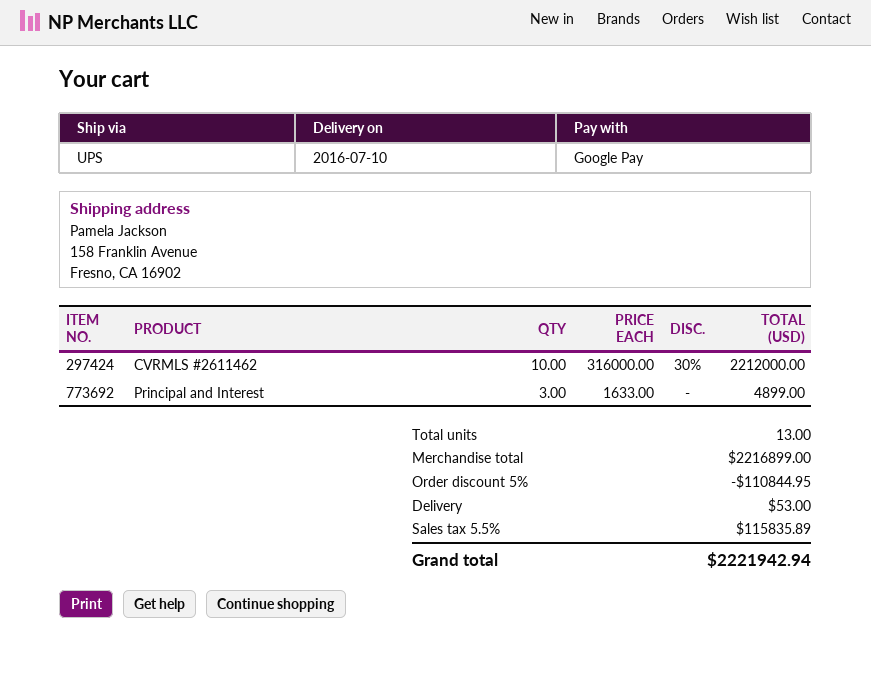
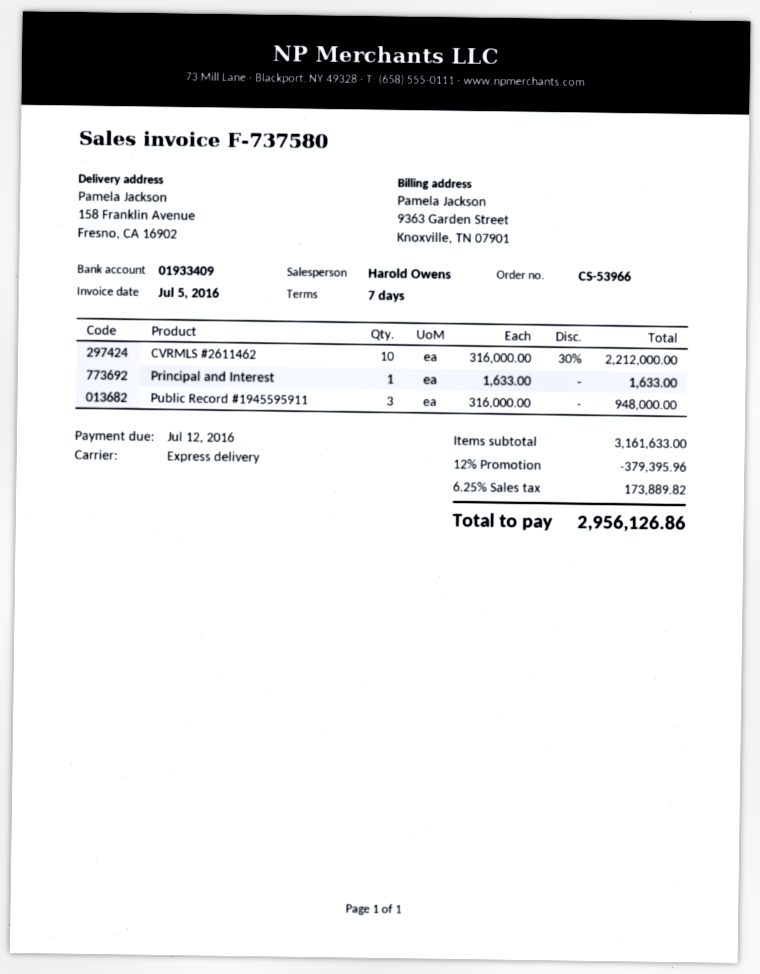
shipping method: UPS -> express
Principal and Interest: 3 x 1633.00 = 4899.00 -> 1 x 1633.00 = 1633.00
Public Record #1945595911: none -> 3 x 316000.00 = 948000.00
subtotal: 2216899.00 -> 3161633.00
discount: 5% = 110844.95 -> 12% = 379395.96
shipping: 53.00 -> none
tax: 5.5% = 115835.89 -> 6.25% = 173889.82
total: 2221942.94 -> 2956126.86

